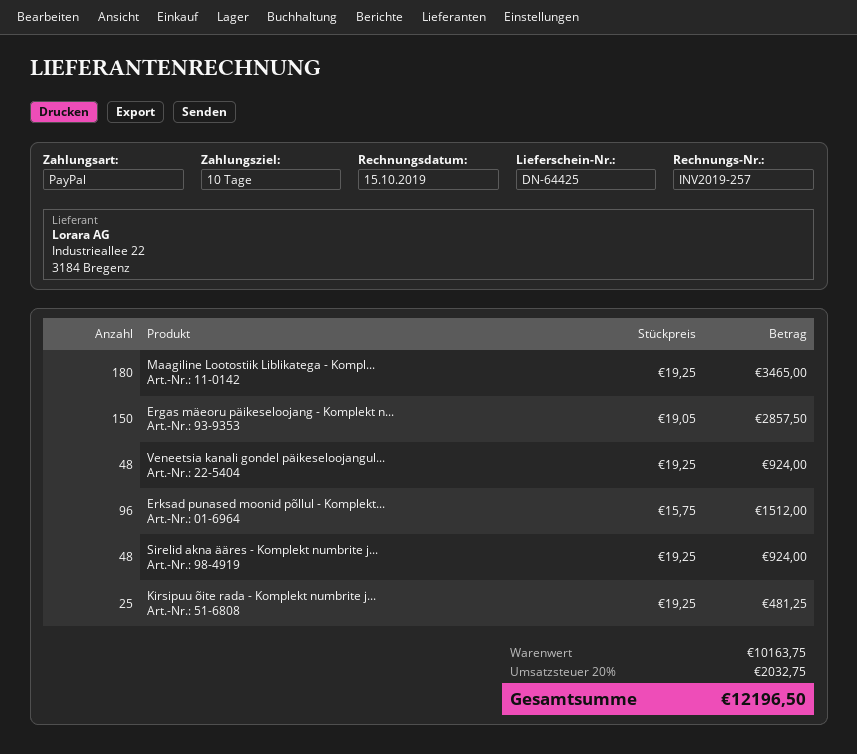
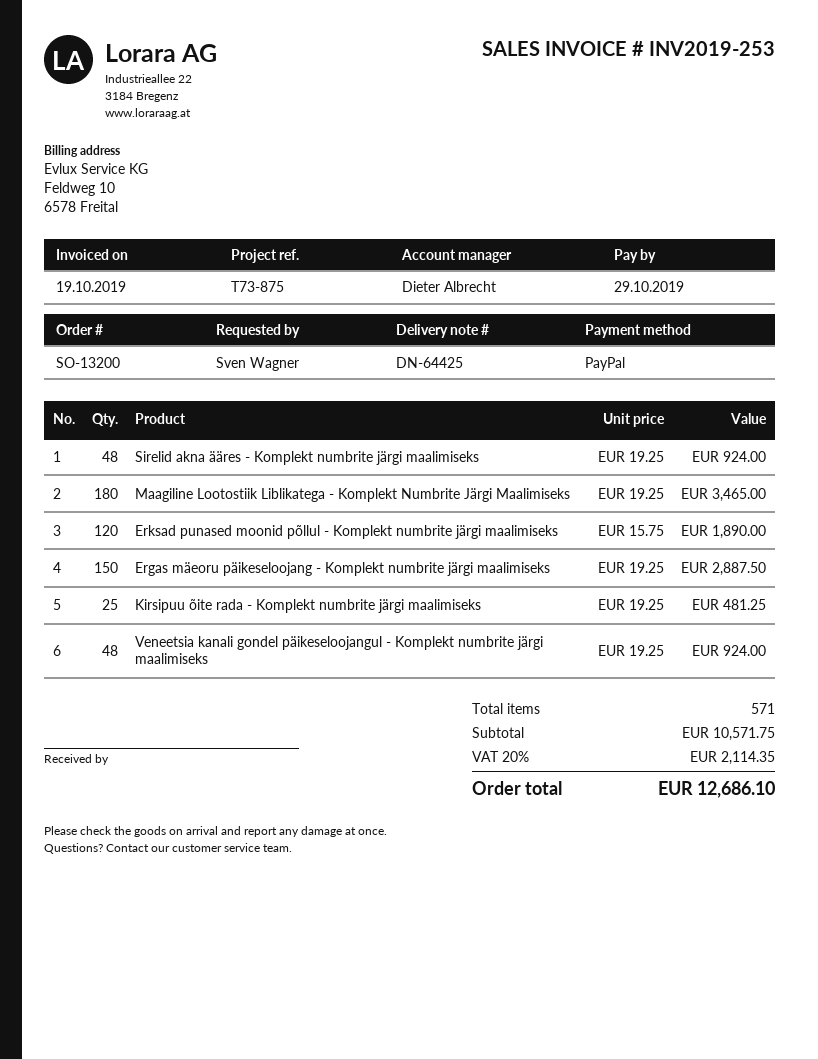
invoice number: INV2019-257 -> INV2019-253
invoice date: 2019-10-15 -> 2019-10-19
Ergas mäeoru päikeseloojang - Komplekt n...: 150 x 19.05 = 2857.50 -> 150 x 19.25 = 2887.50
Erksad punased moonid põllul - Komplekt...: 96 x 15.75 = 1512.00 -> 120 x 15.75 = 1890.00
subtotal: 10163.75 -> 10571.75
tax: 20% = 2032.75 -> 20% = 2114.35
total: 12196.50 -> 12686.10

